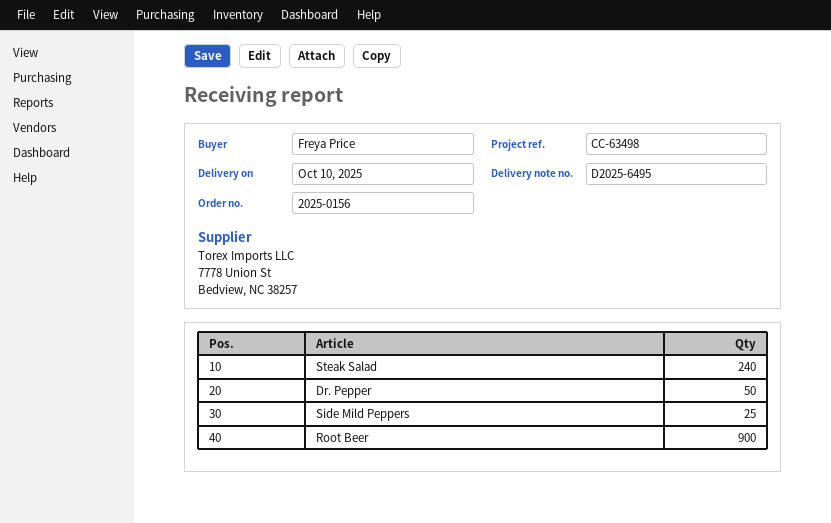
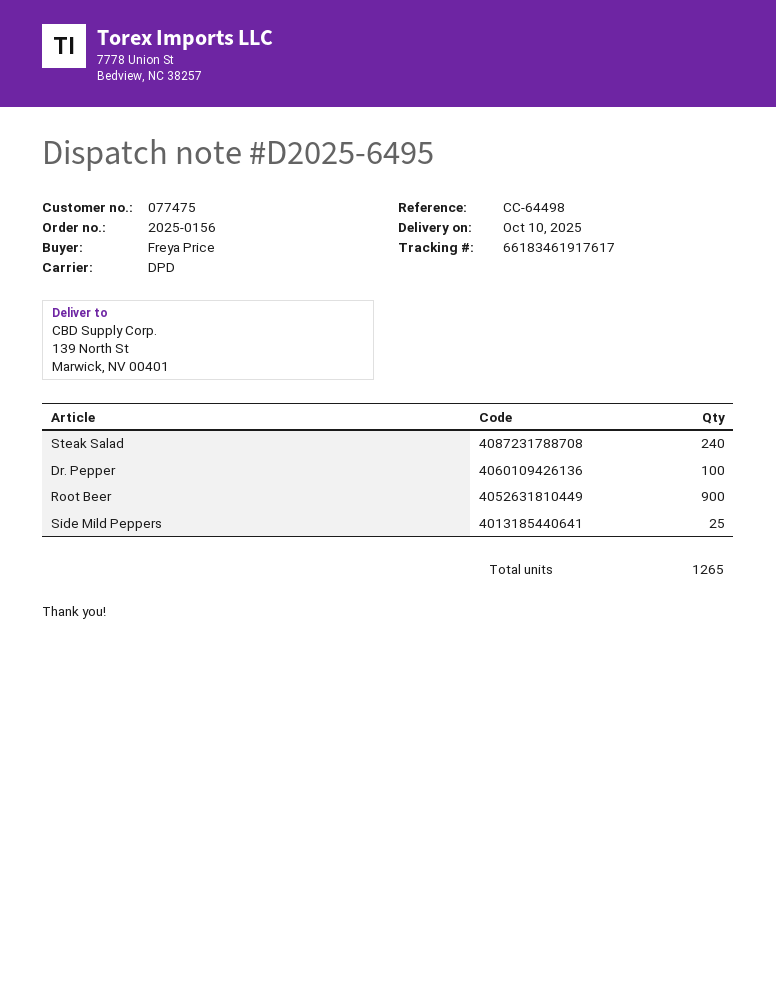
reference: CC-63498 -> CC-64498
Dr. Pepper: 50 -> 100

